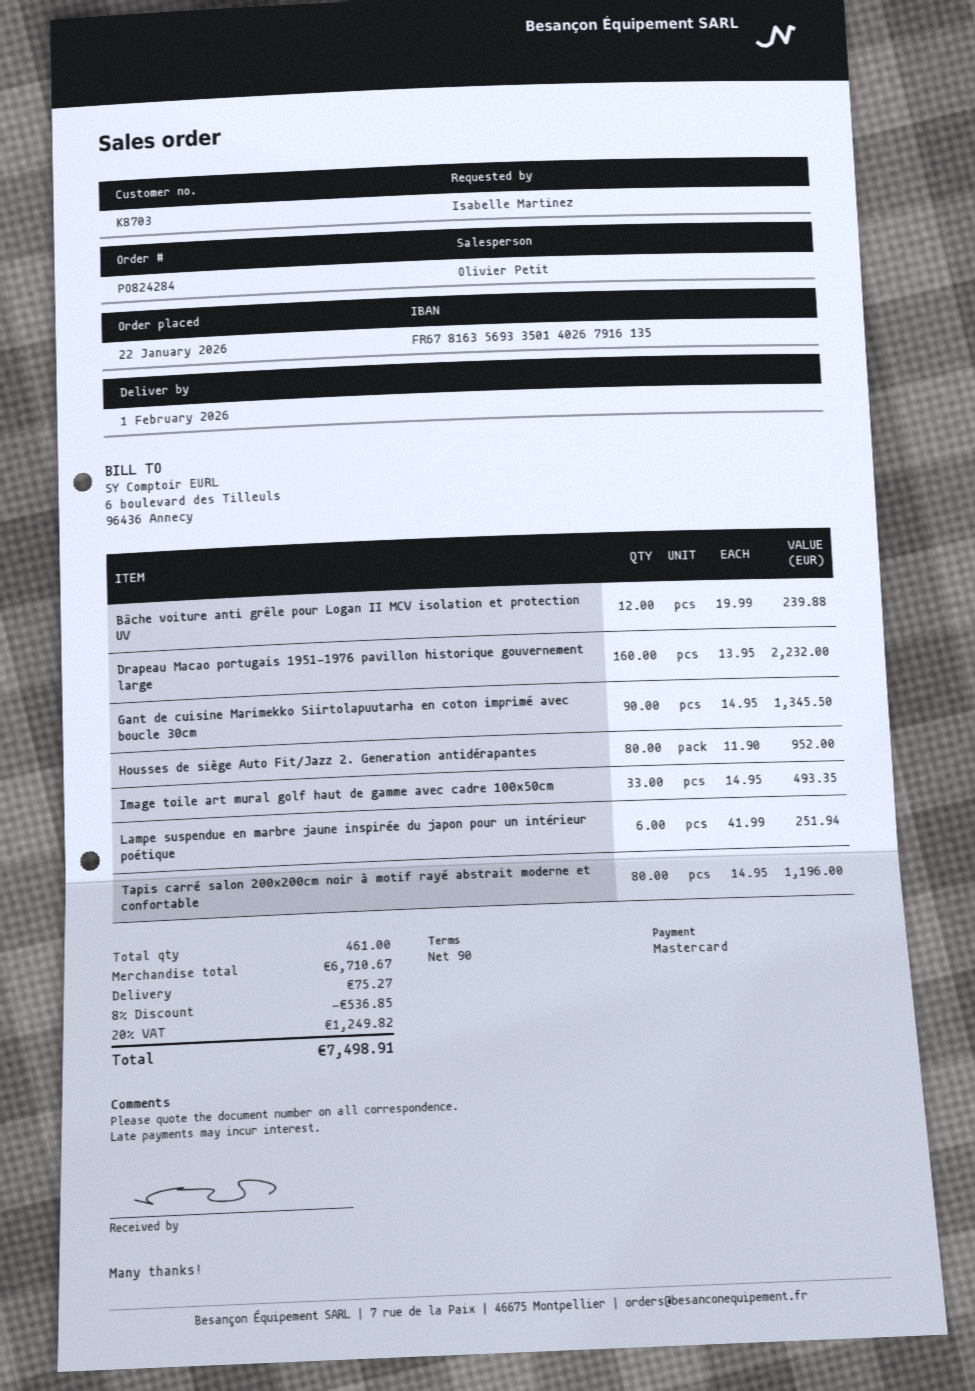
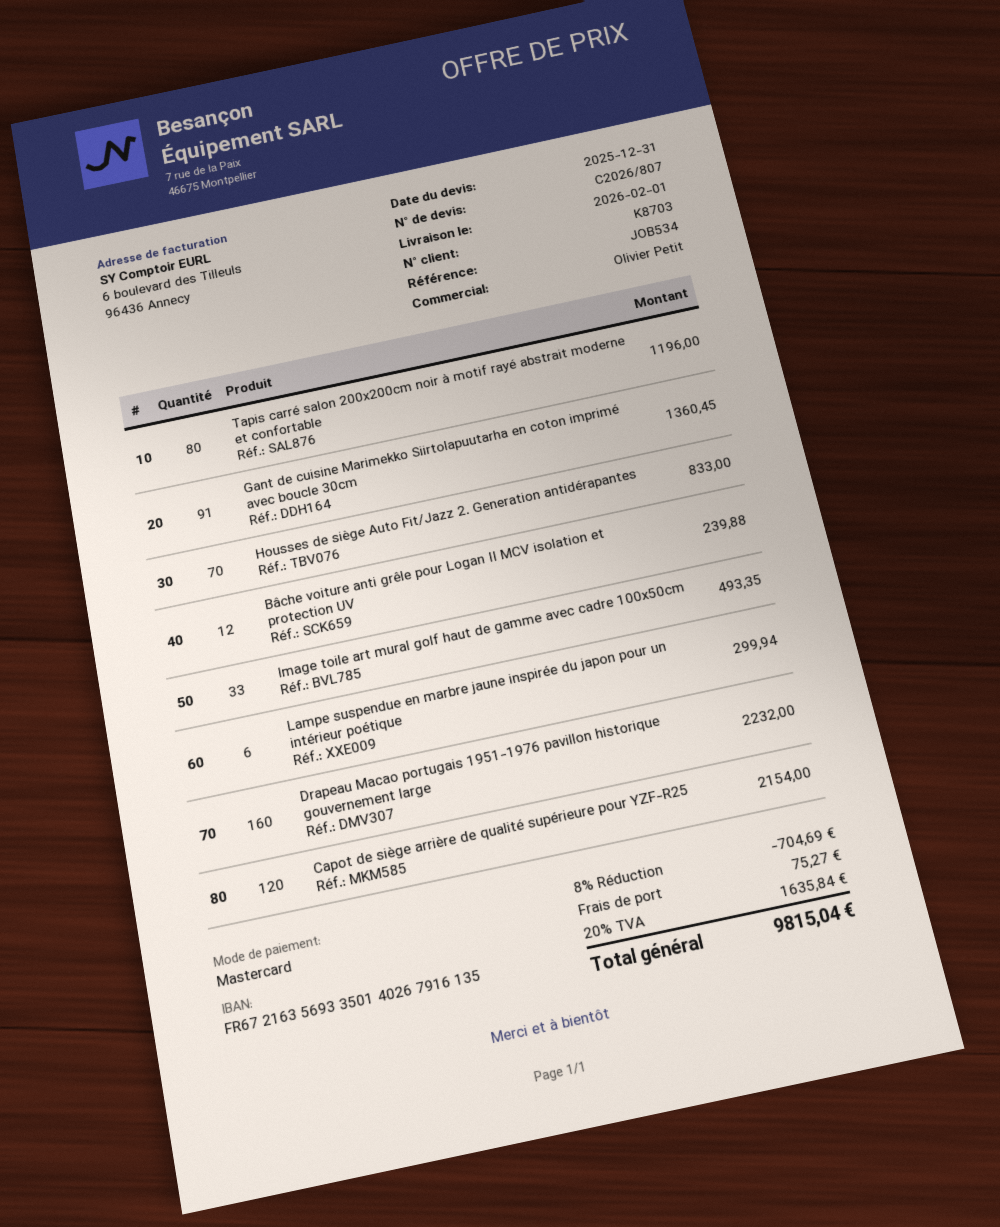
bank account: FR6781635693350140267916135 -> FR6721635693350140267916135
Gant de cuisine Marimekko Siirtolapuutarha en coton imprimé avec boucle 30cm: 90 for 1345.50 -> 91 for 1360.45
Housses de siège Auto Fit/Jazz 2. Generation antidérapantes: 80 for 952.00 -> 70 for 833.00
Lampe suspendue en marbre jaune inspirée du japon pour un intérieur poétique: 6 for 251.94 -> 6 for 299.94
Capot de siège arrière de qualité supérieure pour YZF-R25: none -> 120 for 2154.00
discount: 8% = 536.85 -> 8% = 704.69
tax: 20% = 1249.82 -> 20% = 1635.84
total: 7498.91 -> 9815.04

